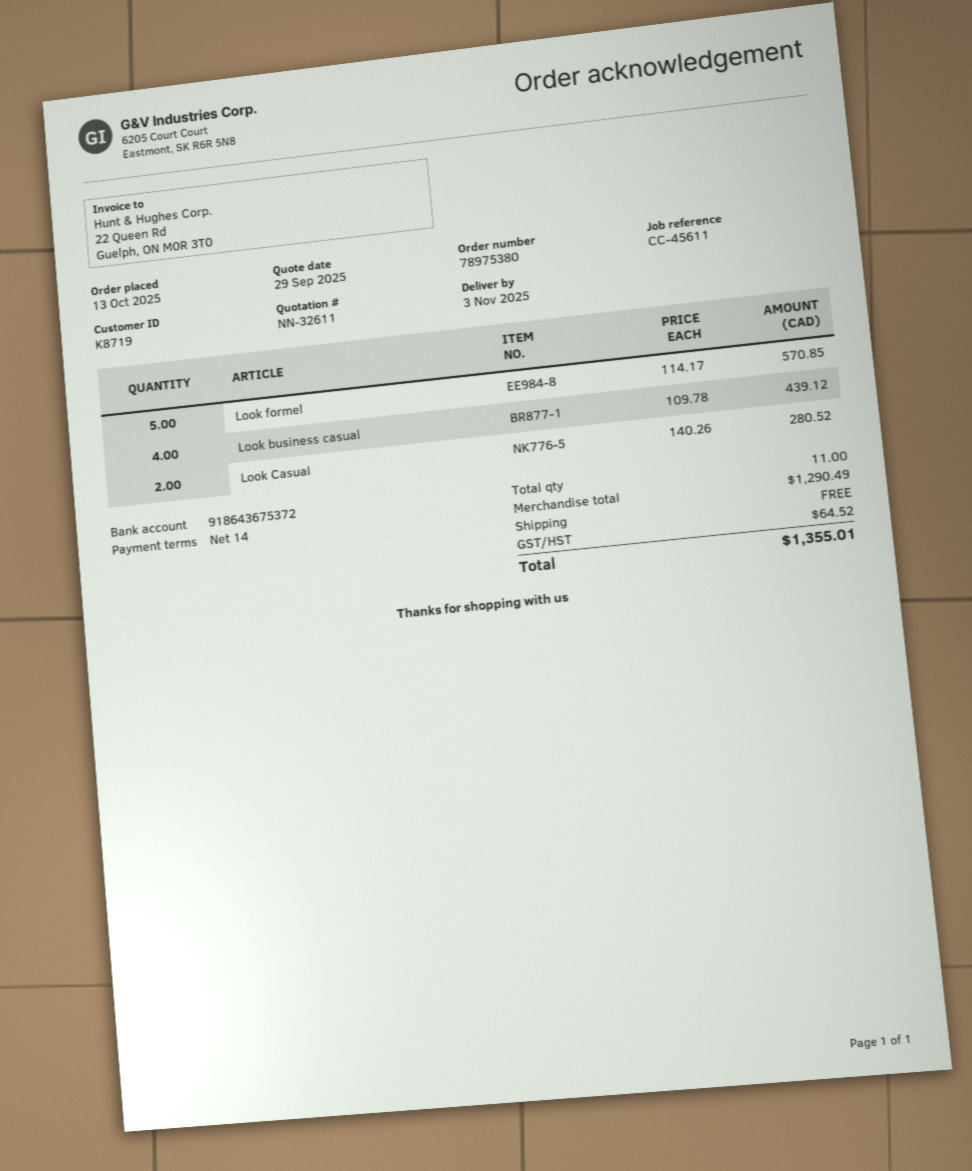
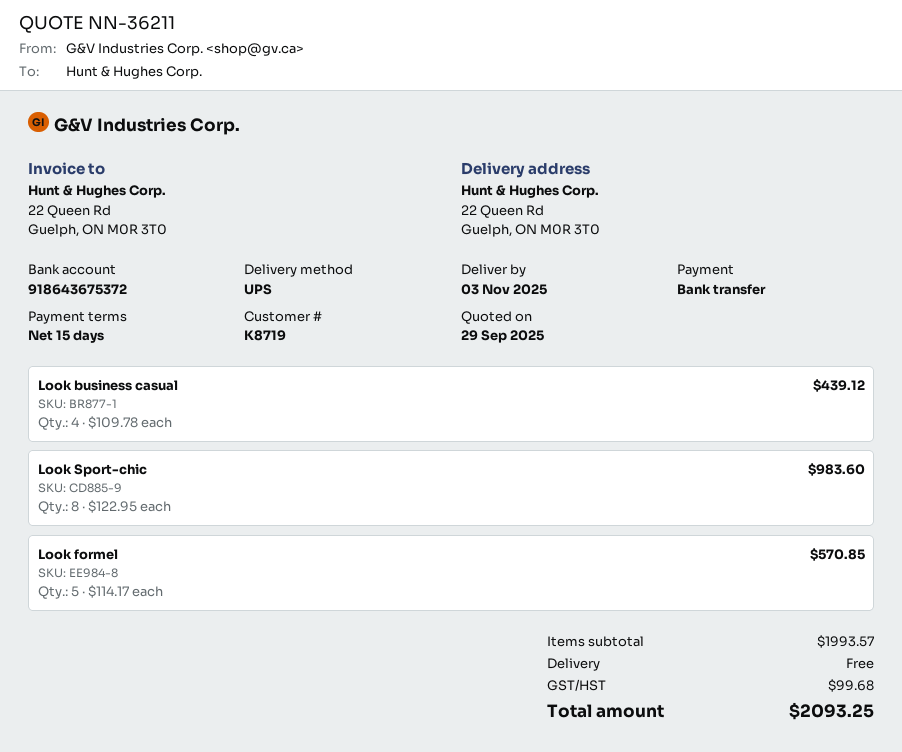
quote number: NN-32611 -> NN-36211
payment terms: 14 days -> 15 days
Look Casual: 2 x 140.26 = 280.52 -> none
Look Sport-chic: none -> 8 x 122.95 = 983.60
subtotal: 1290.49 -> 1993.57
tax: 64.52 -> 99.68
total: 1355.01 -> 2093.25

